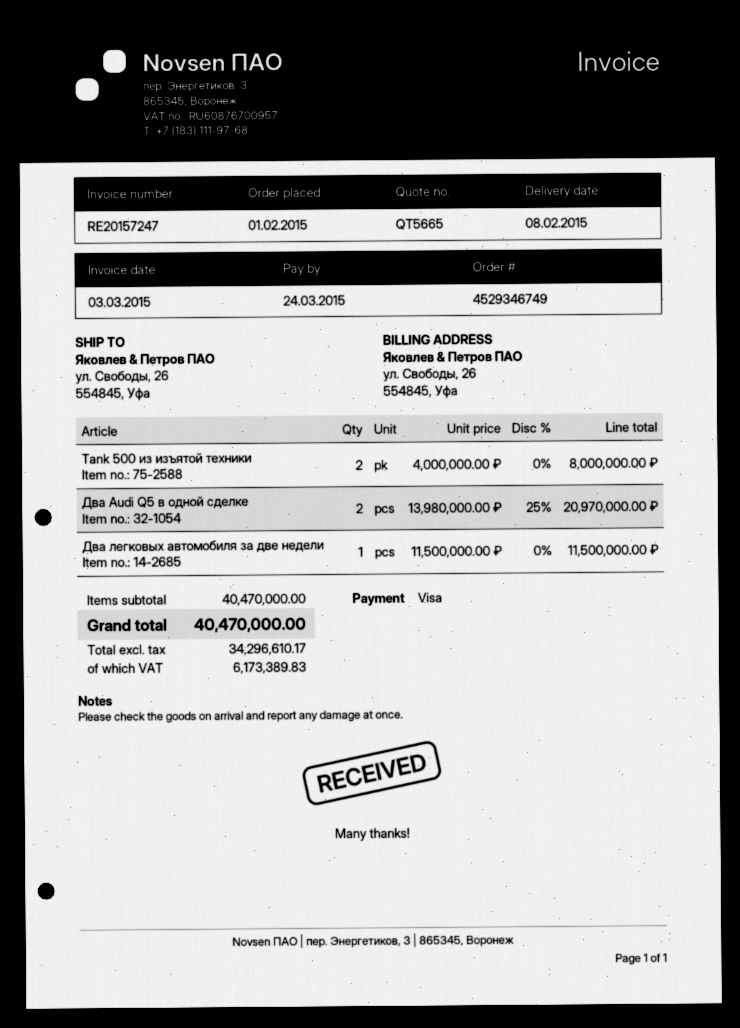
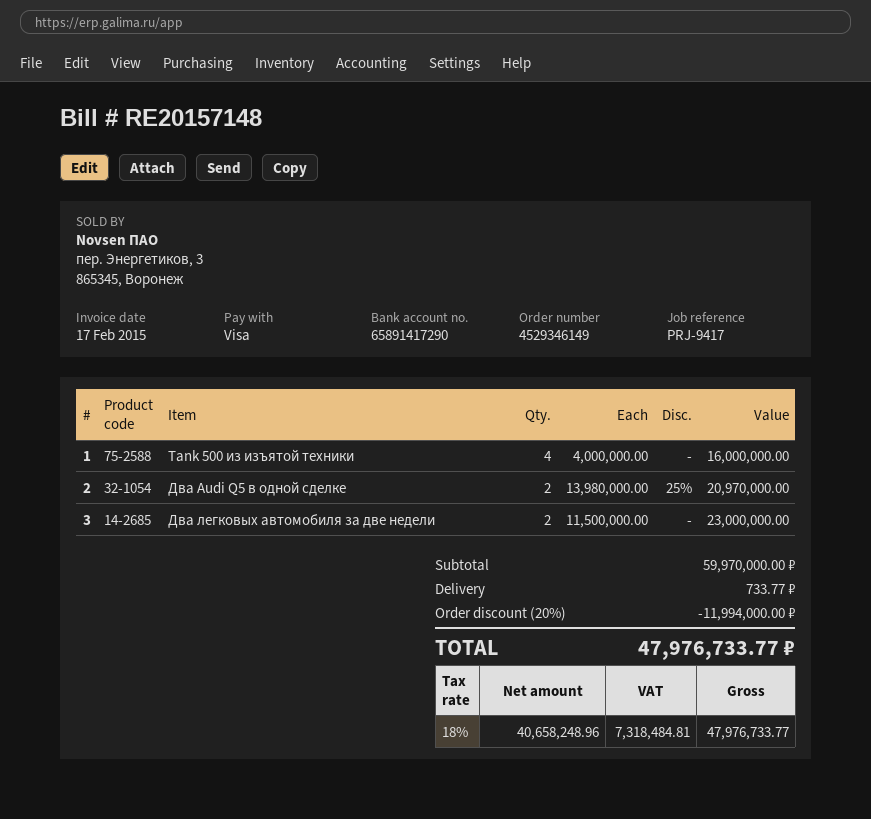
order number: 4529346749 -> 4529346149
invoice number: RE20157247 -> RE20157148
invoice date: 2015-03-03 -> 2015-02-17
Tank 500 из изъятой техники: 2 x 4000000.00 = 8000000.00 -> 4 x 4000000.00 = 16000000.00
Два легковых автомобиля за две недели: 1 x 11500000.00 = 11500000.00 -> 2 x 11500000.00 = 23000000.00
subtotal: 40470000.00 -> 59970000.00
discount: none -> 20% = 11994000.00
shipping: none -> 733.77
net: 34296610.17 -> 40658248.96
tax: 6173389.83 -> 7318484.81
total: 40470000.00 -> 47976733.77

